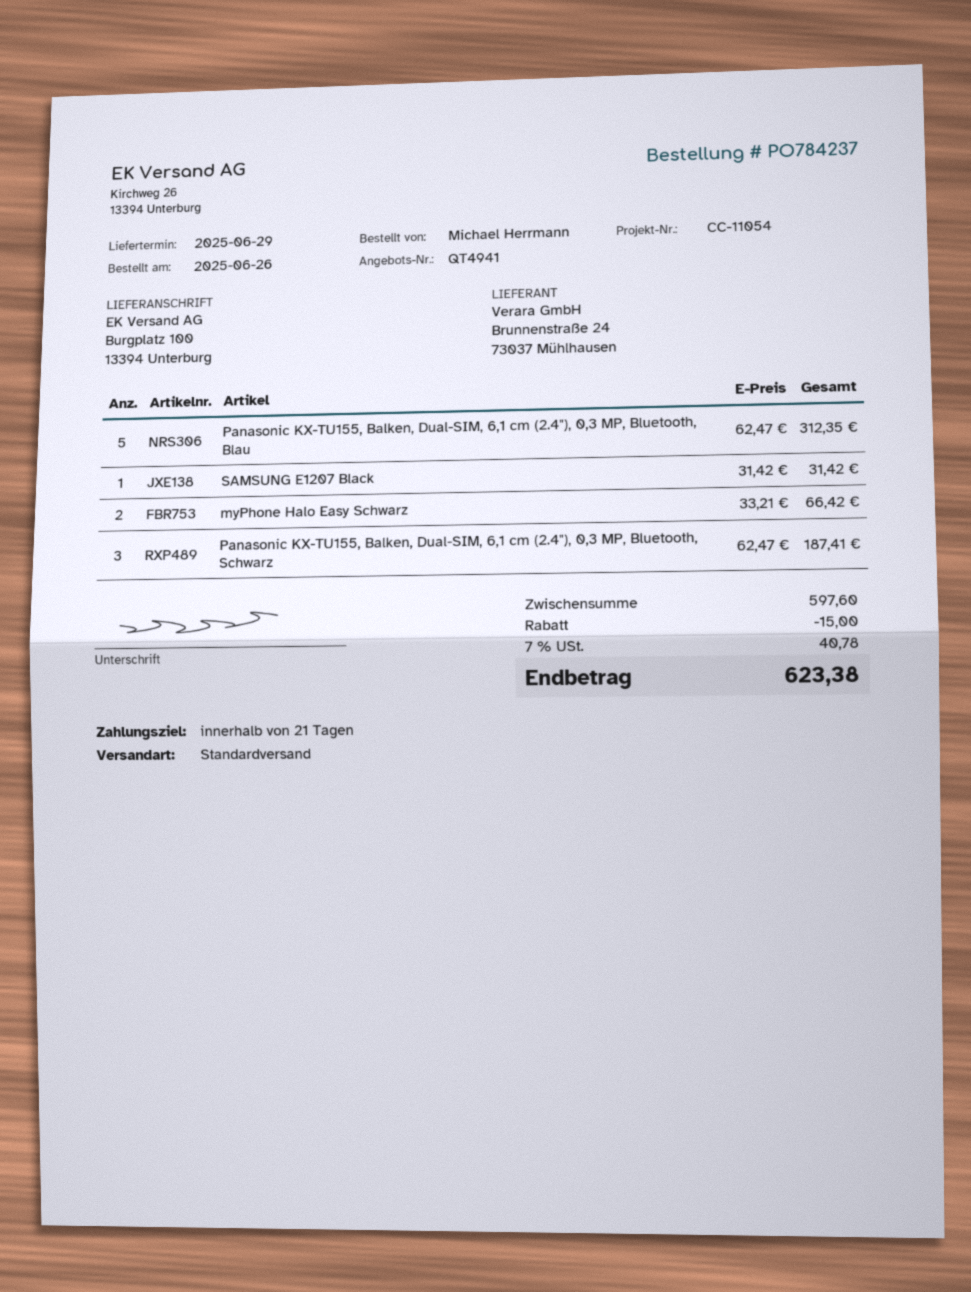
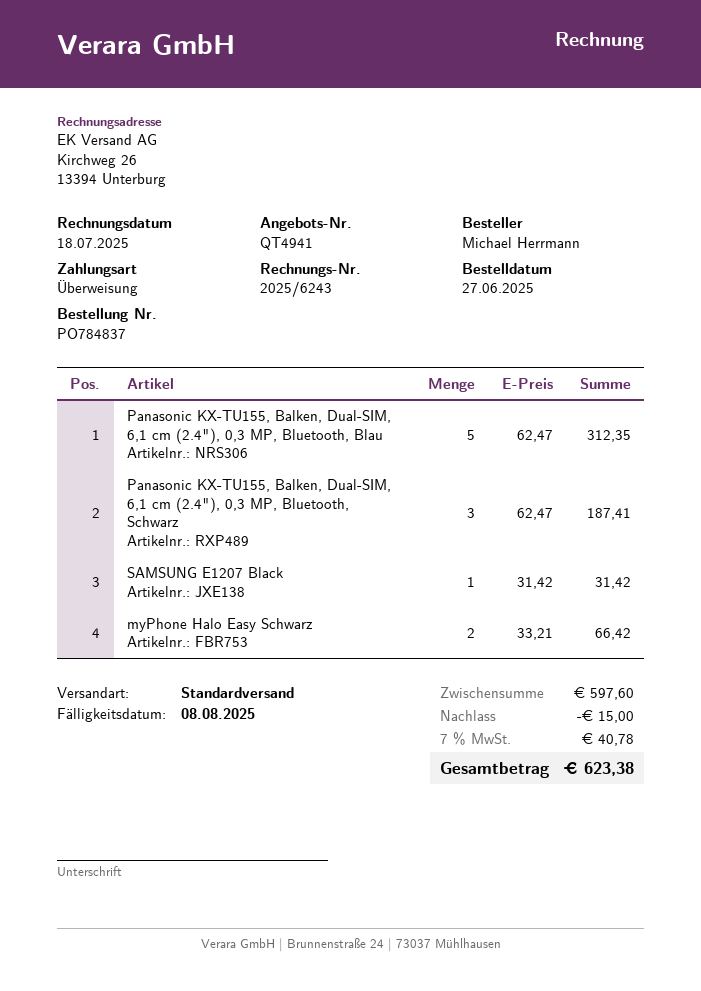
order number: PO784237 -> PO784837
order date: 2025-06-26 -> 2025-06-27

